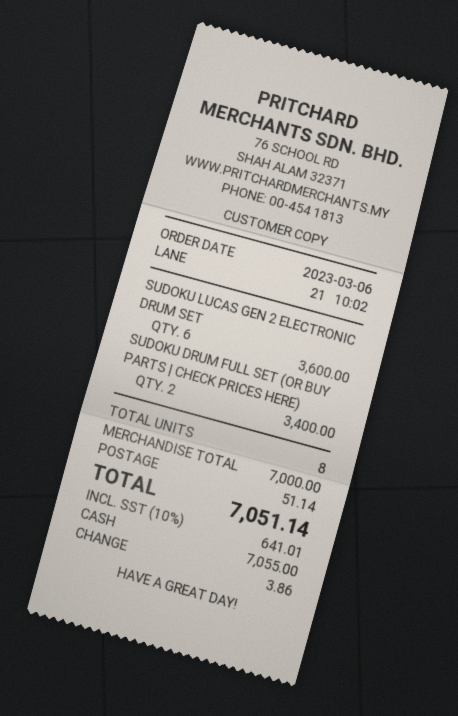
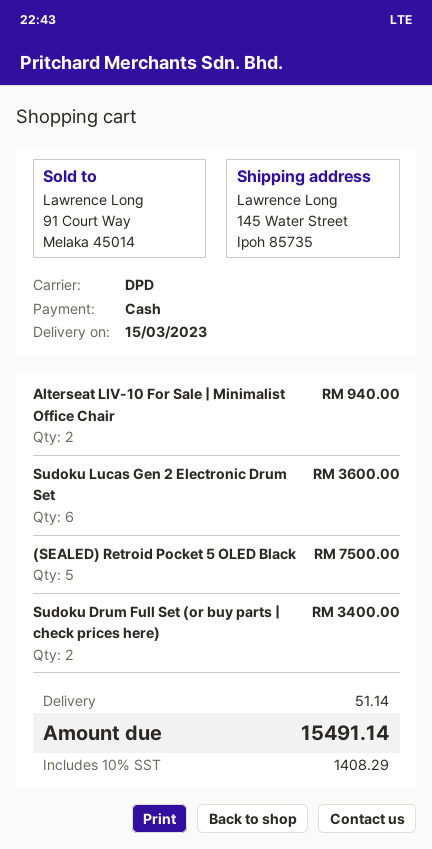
Alterseat LIV-10 For Sale | Minimalist Office Chair: none -> 2 for 940.00
(SEALED) Retroid Pocket 5 OLED Black: none -> 5 for 7500.00
tax: 10% = 641.01 -> 10% = 1408.29
total: 7051.14 -> 15491.14

